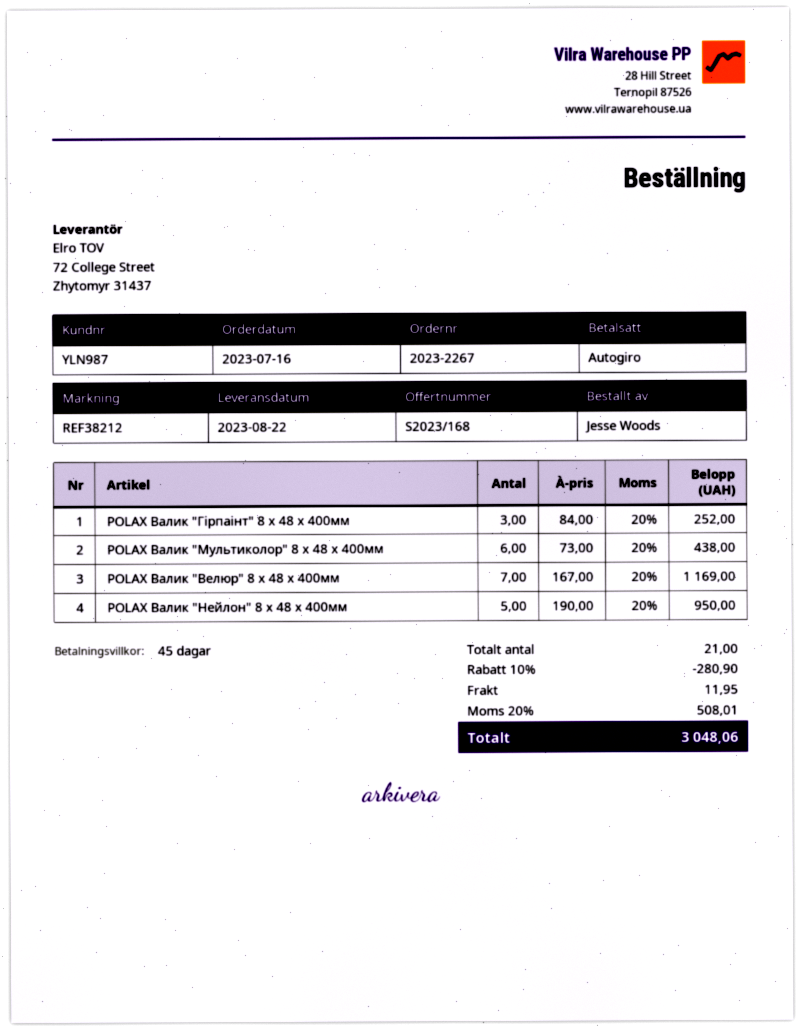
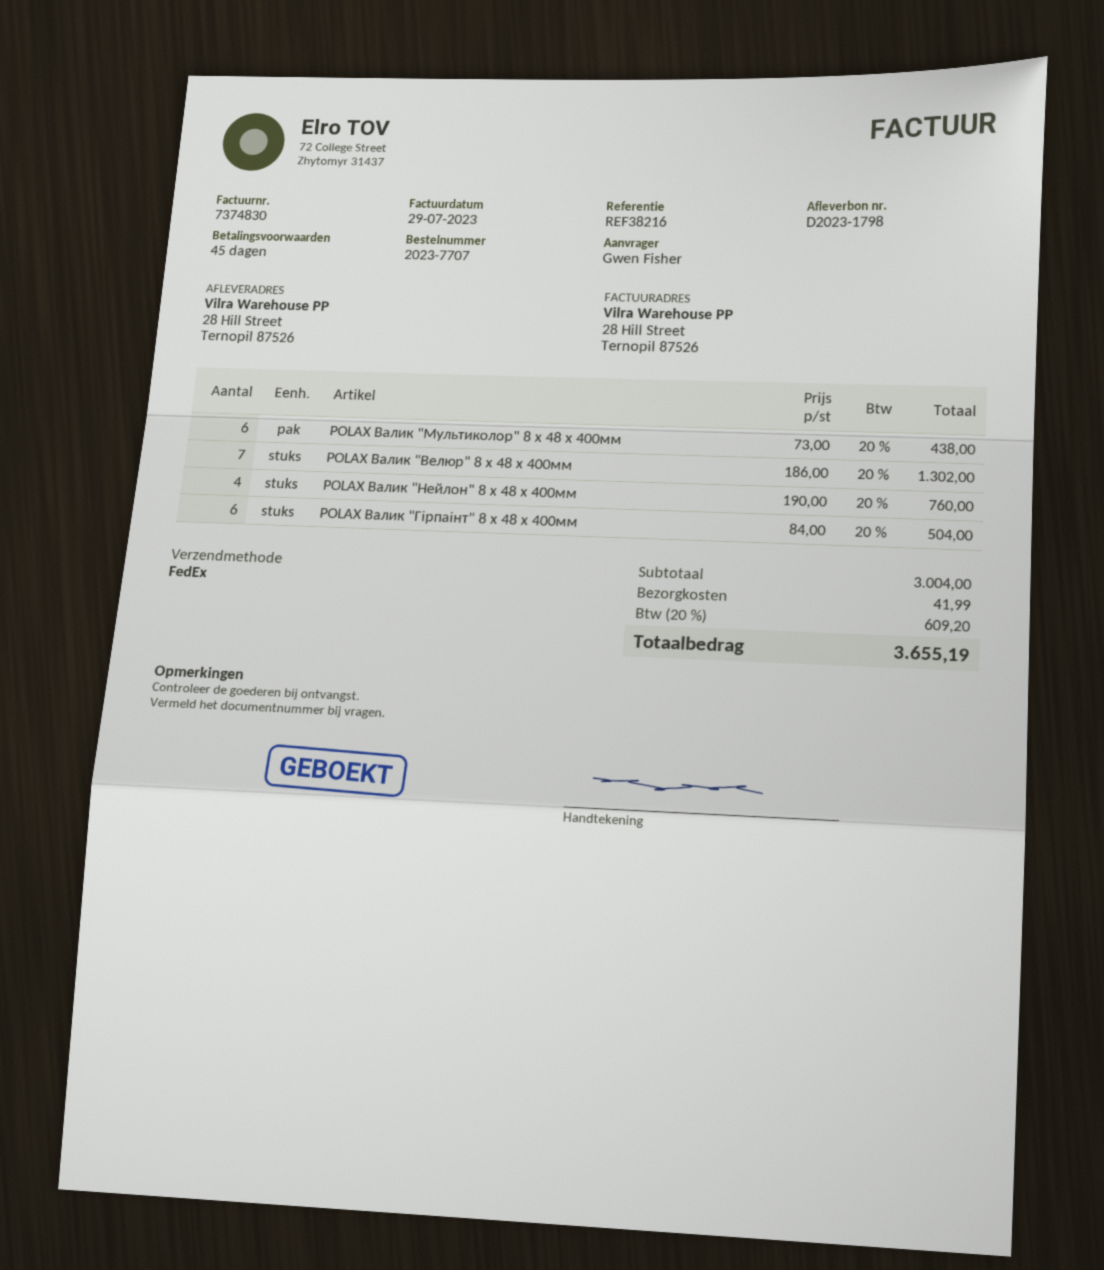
order number: 2023-2267 -> 2023-7707
reference: REF38212 -> REF38216
ordered by: Jesse Woods -> Gwen Fisher
POLAX Валик "Гірпаінт" 8 х 48 х 400мм: 3 x 84.00 = 252.00 -> 6 x 84.00 = 504.00
POLAX Валик "Велюр" 8 х 48 х 400мм: 7 x 167.00 = 1169.00 -> 7 x 186.00 = 1302.00
POLAX Валик "Нейлон" 8 х 48 х 400мм: 5 x 190.00 = 950.00 -> 4 x 190.00 = 760.00
discount: 10% = 280.90 -> none
shipping: 11.95 -> 41.99
tax: 20% = 508.01 -> 20% = 609.20
total: 3048.06 -> 3655.19

